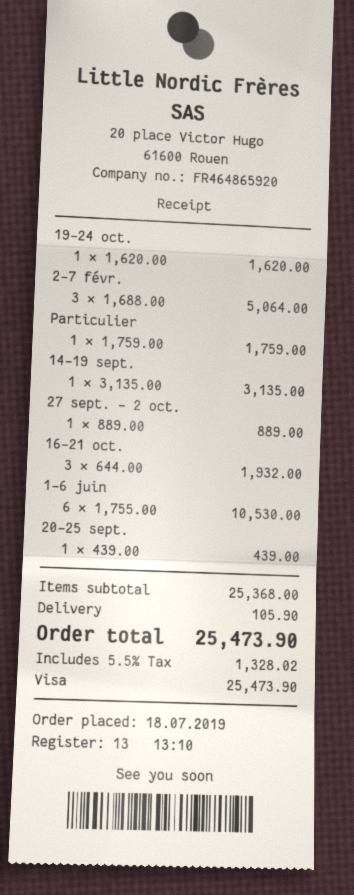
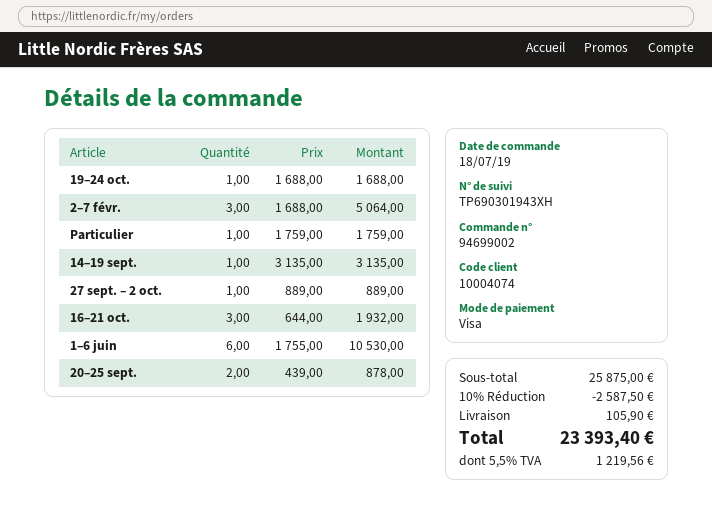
19–24 oct.: 1 x 1620.00 = 1620.00 -> 1 x 1688.00 = 1688.00
20–25 sept.: 1 x 439.00 = 439.00 -> 2 x 439.00 = 878.00
subtotal: 25368.00 -> 25875.00
discount: none -> 10% = 2587.50
tax: 5.5% = 1328.02 -> 5.5% = 1219.56
total: 25473.90 -> 23393.40

